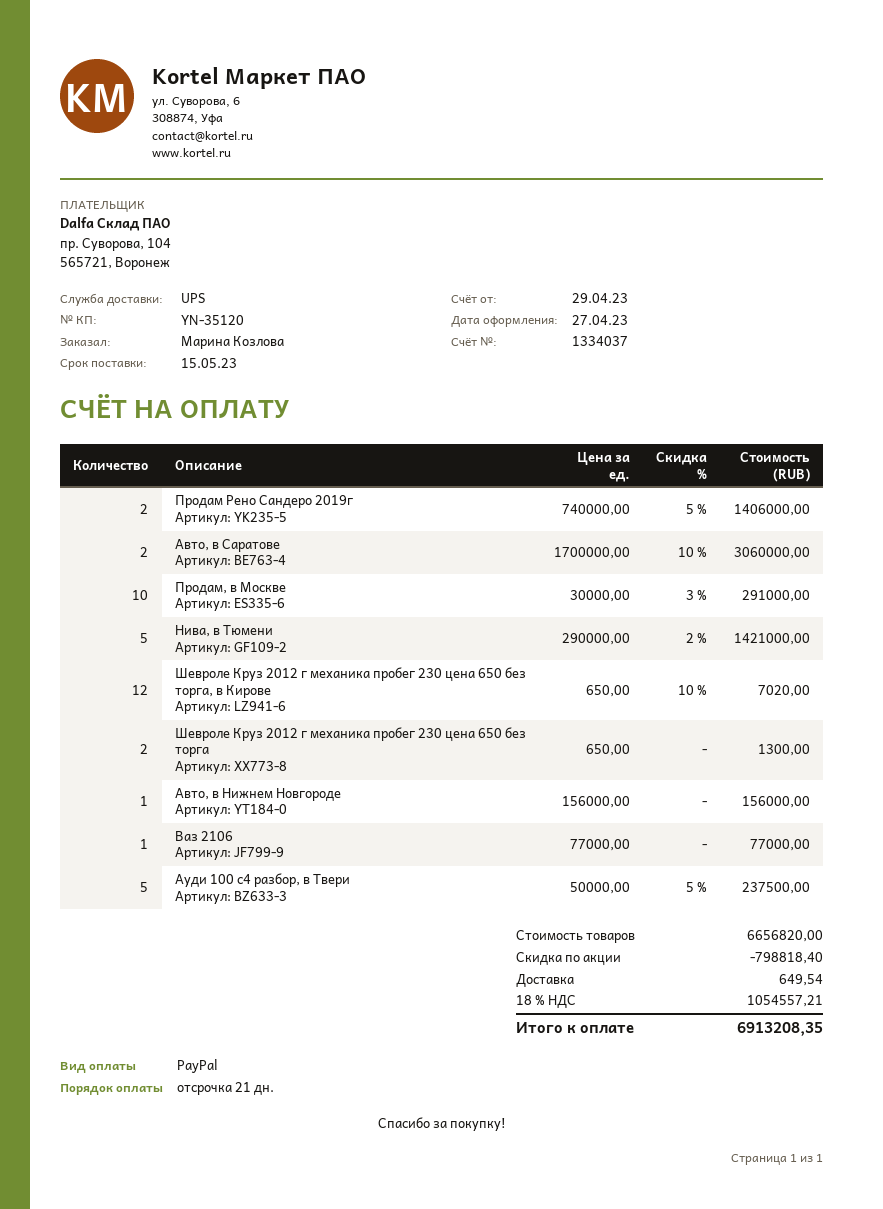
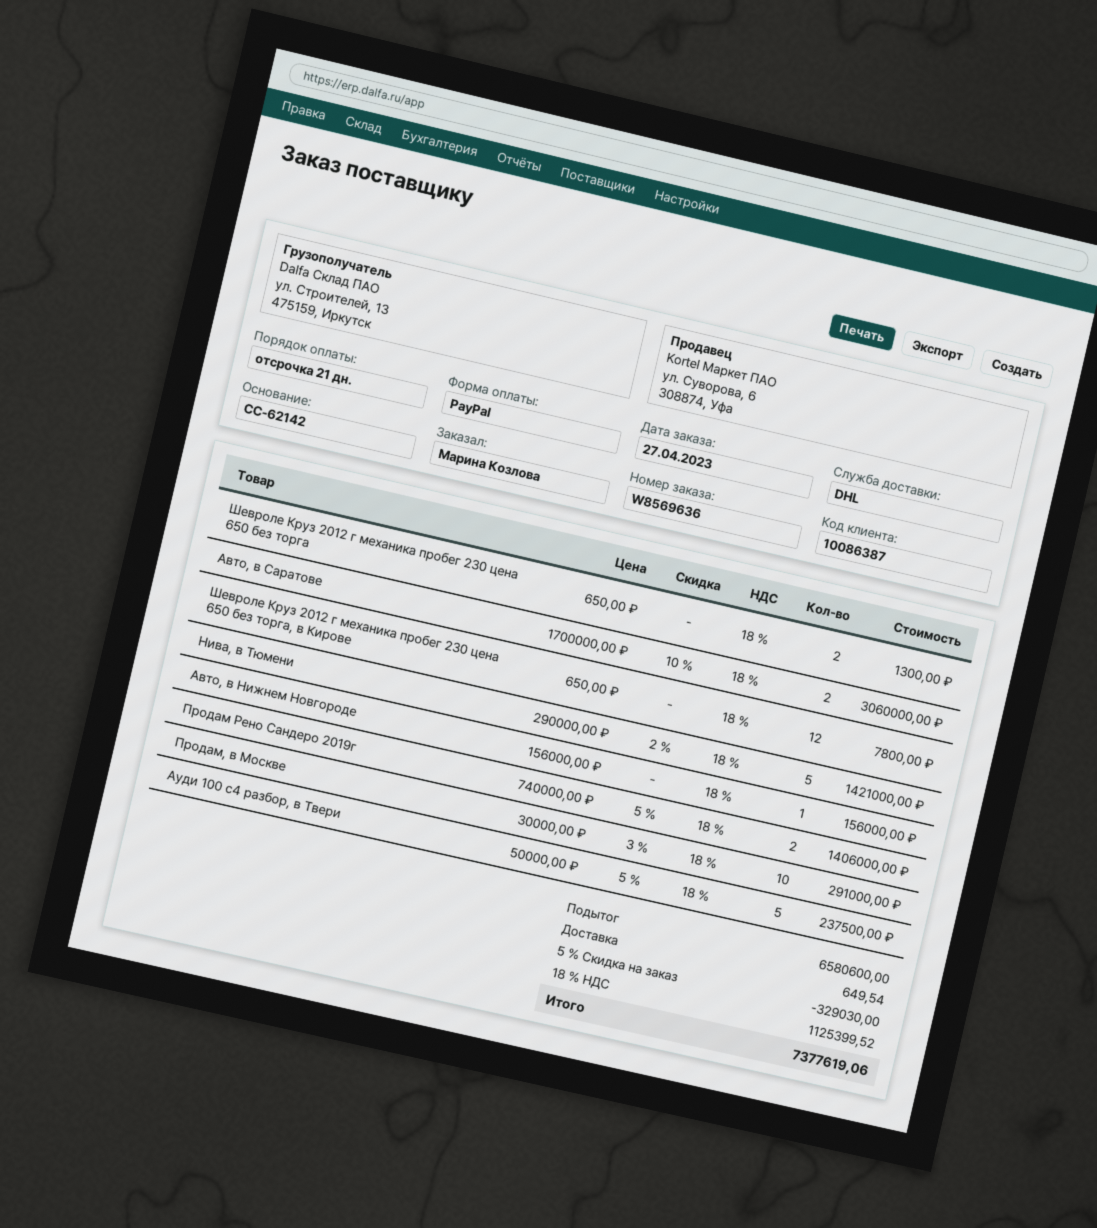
shipping method: UPS -> DHL
Шевроле Круз 2012 г механика пробег 230 цена 650 без торга, в Кирове: 12 x 650.00 - 10% = 7020.00 -> 12 x 650.00 = 7800.00
Ваз 2106: 1 x 77000.00 = 77000.00 -> none
subtotal: 6656820.00 -> 6580600.00
discount: 798818.40 -> 329030.00
tax: 18% = 1054557.21 -> 18% = 1125399.52
total: 6913208.35 -> 7377619.06

